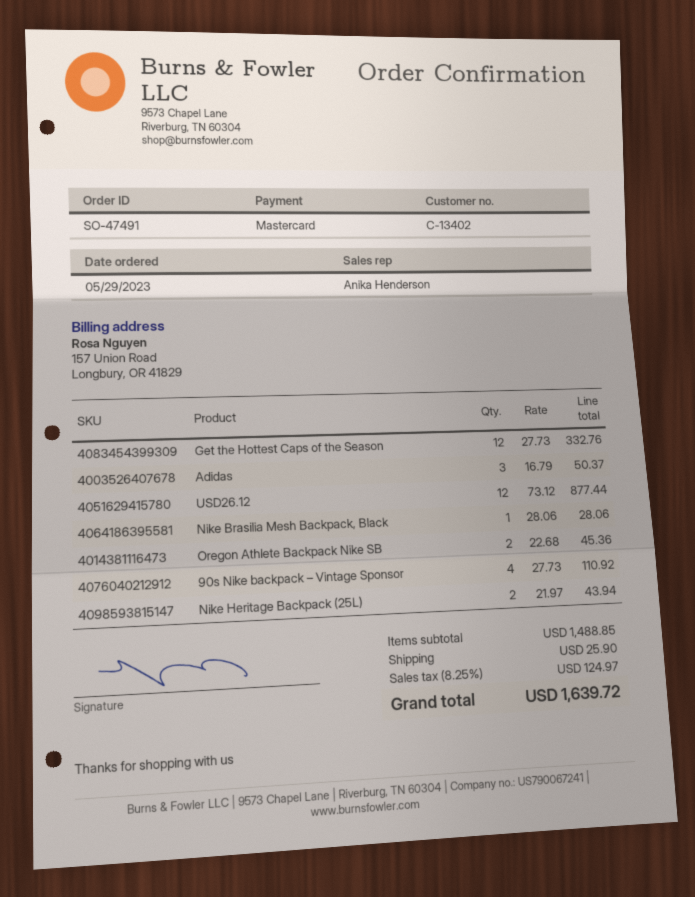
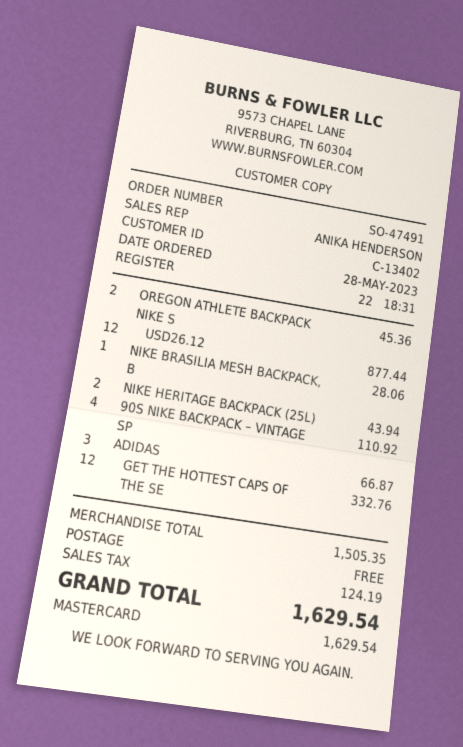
order date: 2023-05-29 -> 2023-05-28
Adidas: 3 for 50.37 -> 3 for 66.87
subtotal: 1488.85 -> 1505.35
shipping: 25.90 -> 0.00
tax: 124.97 -> 124.19
total: 1639.72 -> 1629.54

